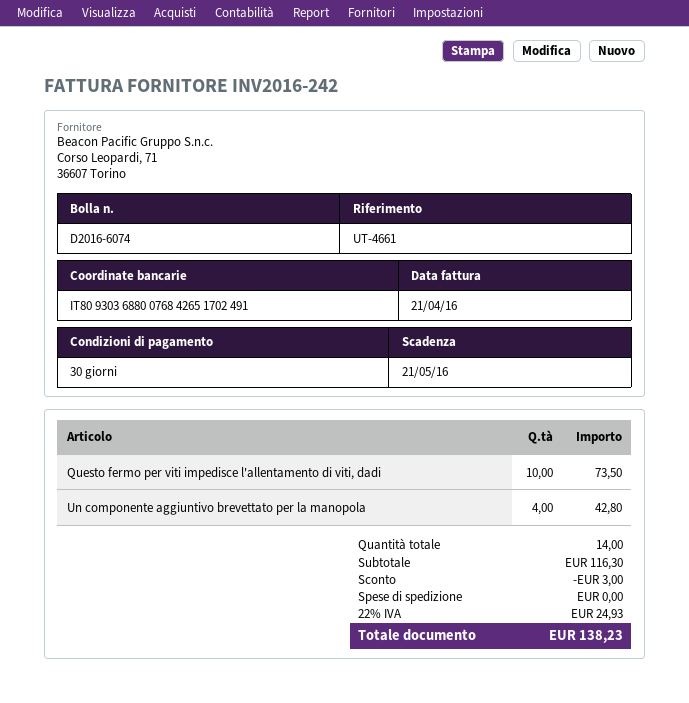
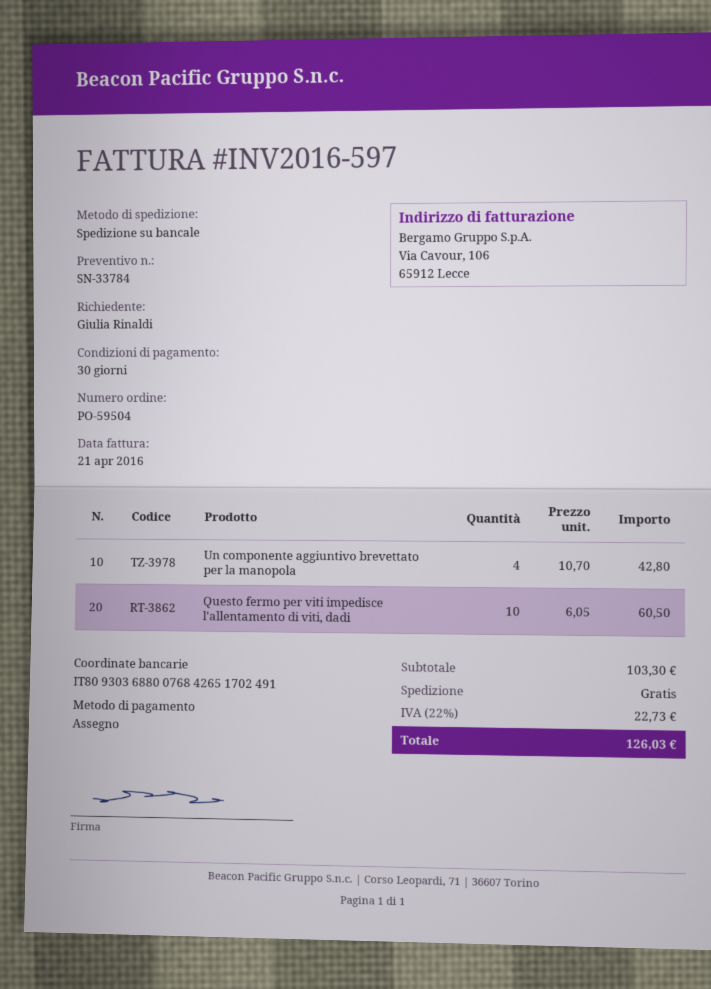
invoice number: INV2016-242 -> INV2016-597
Questo fermo per viti impedisce l'allentamento di viti, dadi: 10 for 73.50 -> 10 for 60.50
subtotal: 116.30 -> 103.30
discount: 3.00 -> none
tax: 22% = 24.93 -> 22% = 22.73
total: 138.23 -> 126.03

